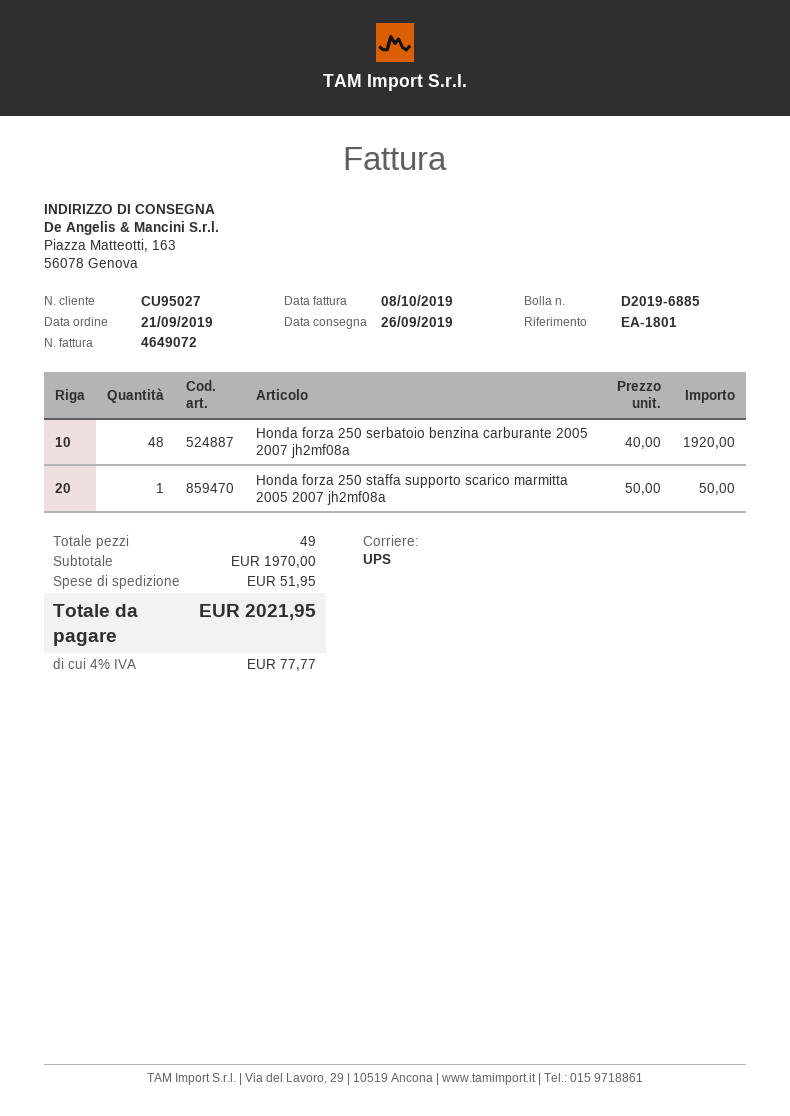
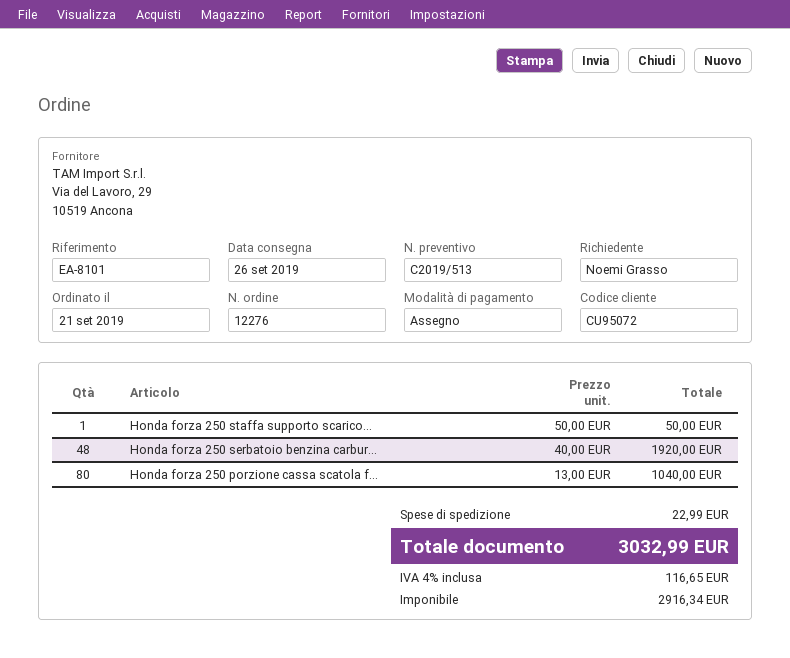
customer number: CU95027 -> CU95072
reference: EA-1801 -> EA-8101
Honda forza 250 porzione cassa scatola f...: none -> 80 x 13.00 = 1040.00
shipping: 51.95 -> 22.99
tax: 4% = 77.77 -> 4% = 116.65
total: 2021.95 -> 3032.99

